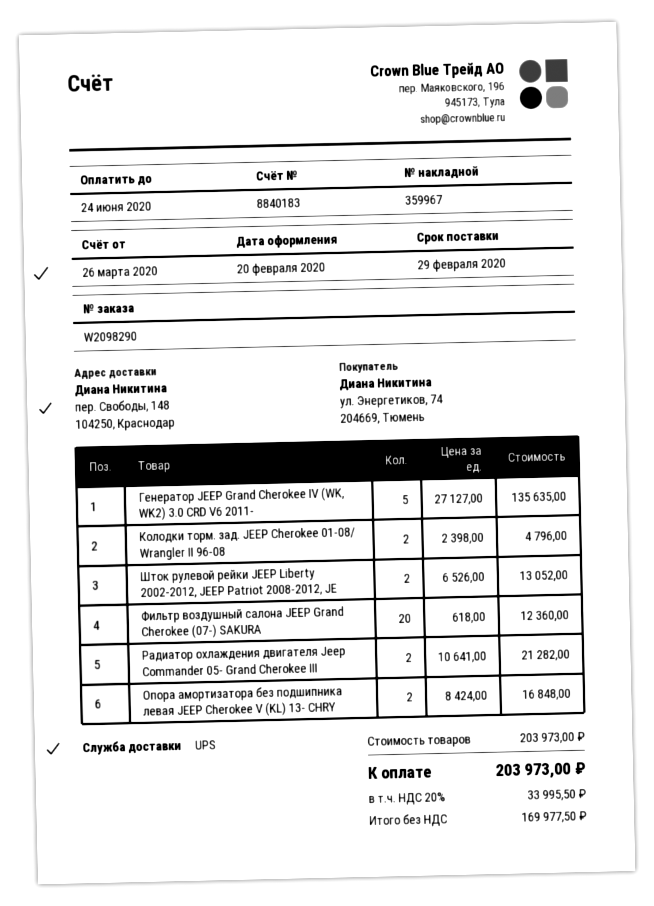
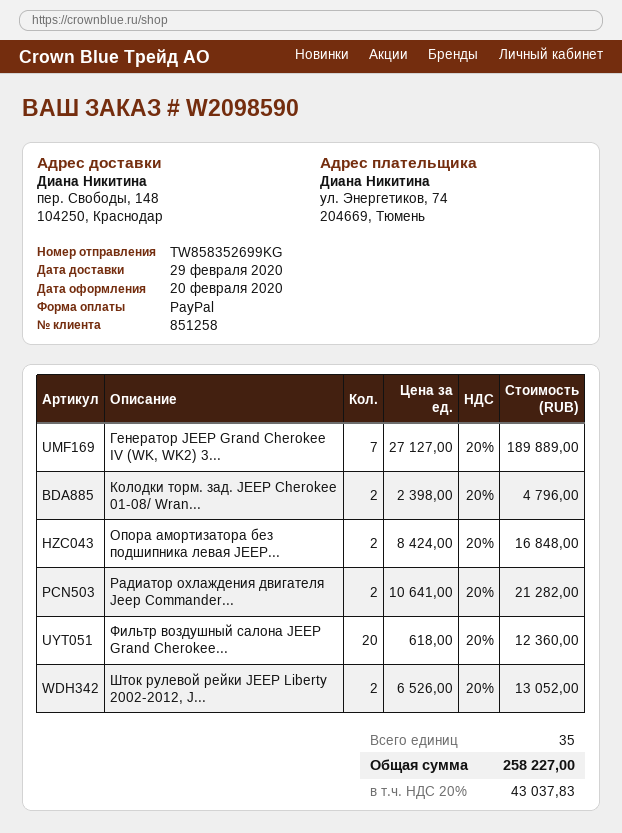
order number: W2098290 -> W2098590
Генератор JEEP Grand Cherokee IV (WK, WK2) 3.0 CRD V6 2011-: 5 x 27127.00 = 135635.00 -> 7 x 27127.00 = 189889.00
tax: 20% = 33995.50 -> 20% = 43037.83
total: 203973.00 -> 258227.00

